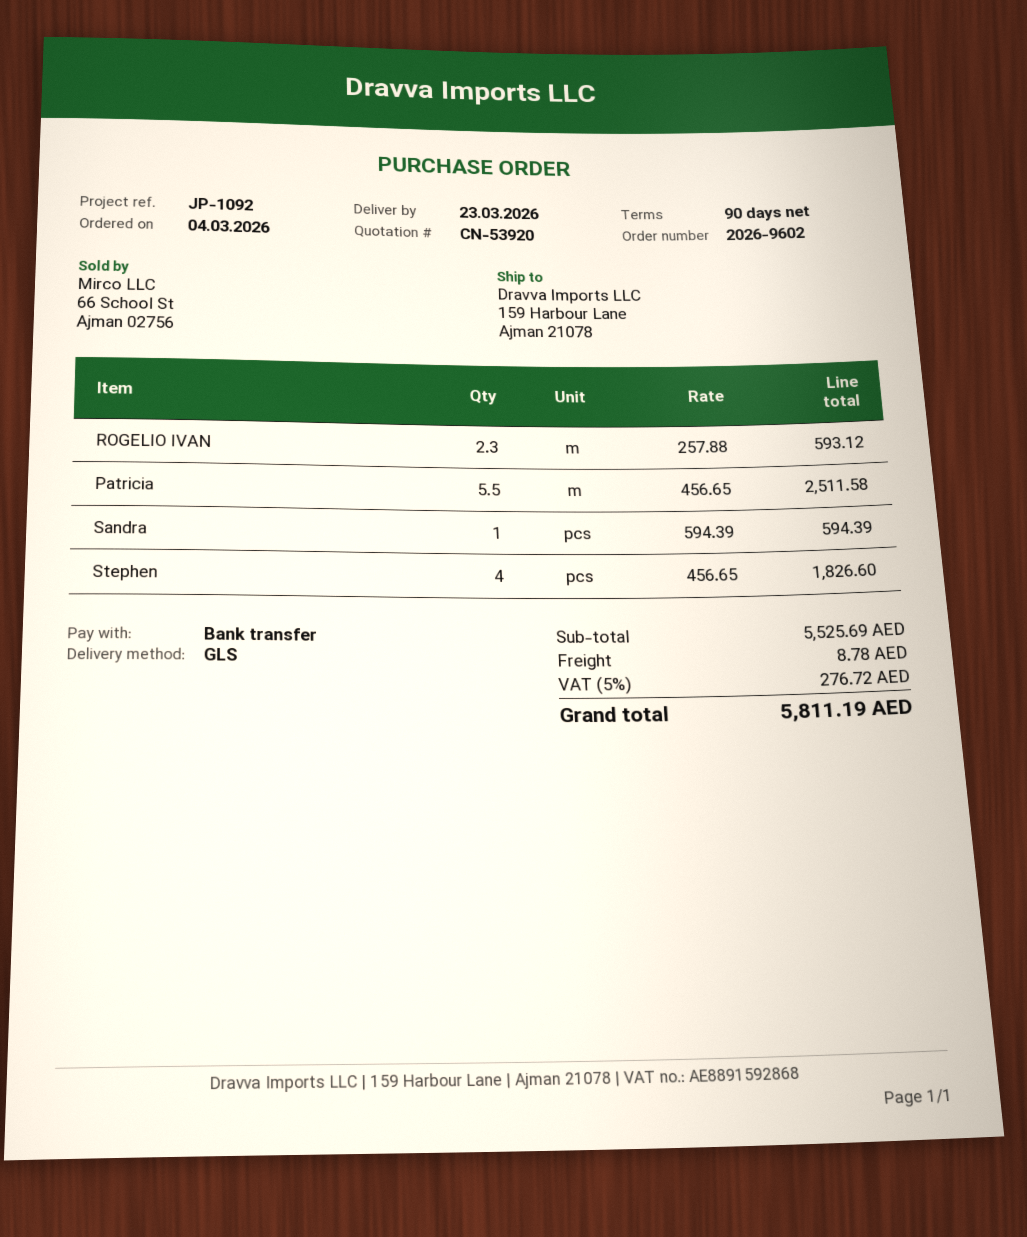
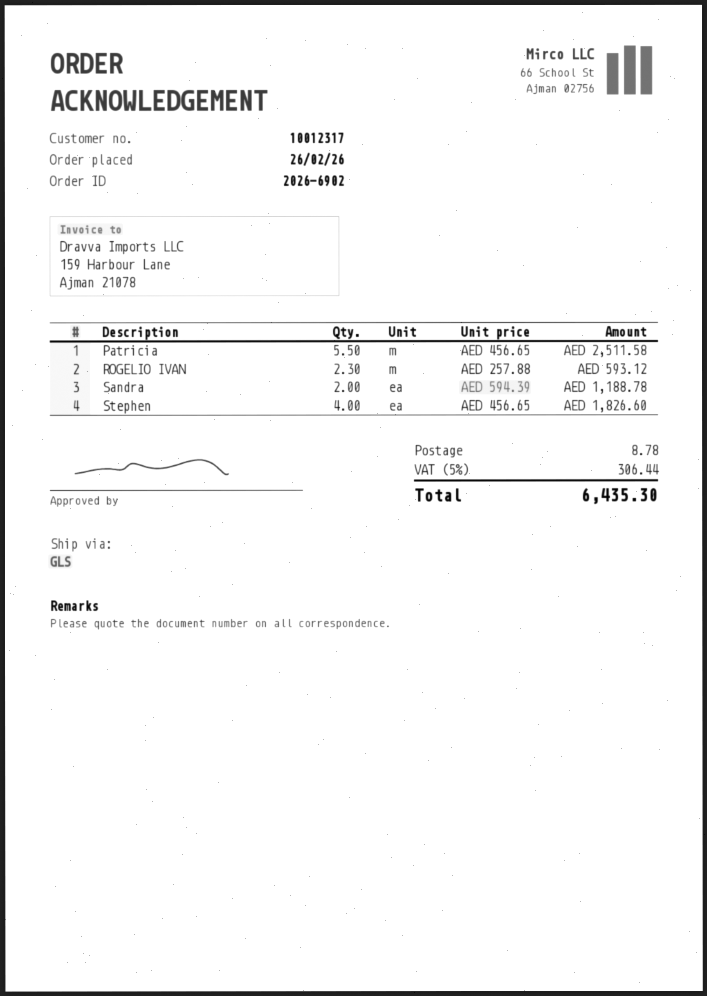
order number: 2026-9602 -> 2026-6902
order date: 2026-03-04 -> 2026-02-26
Sandra: 1 x 594.39 = 594.39 -> 2 x 594.39 = 1188.78
tax: 5% = 276.72 -> 5% = 306.44
total: 5811.19 -> 6435.30

